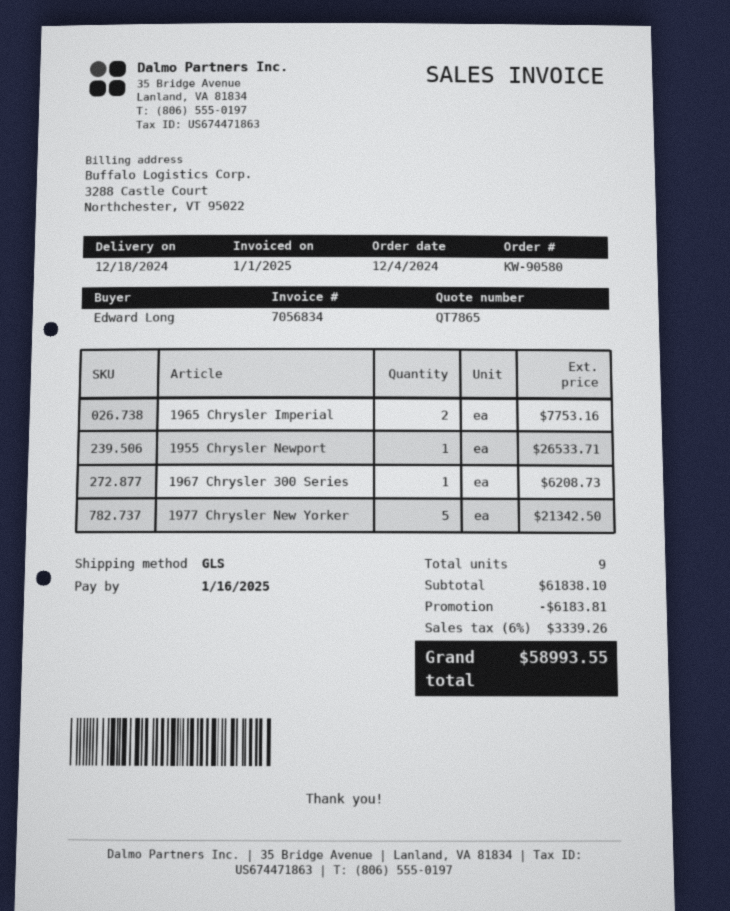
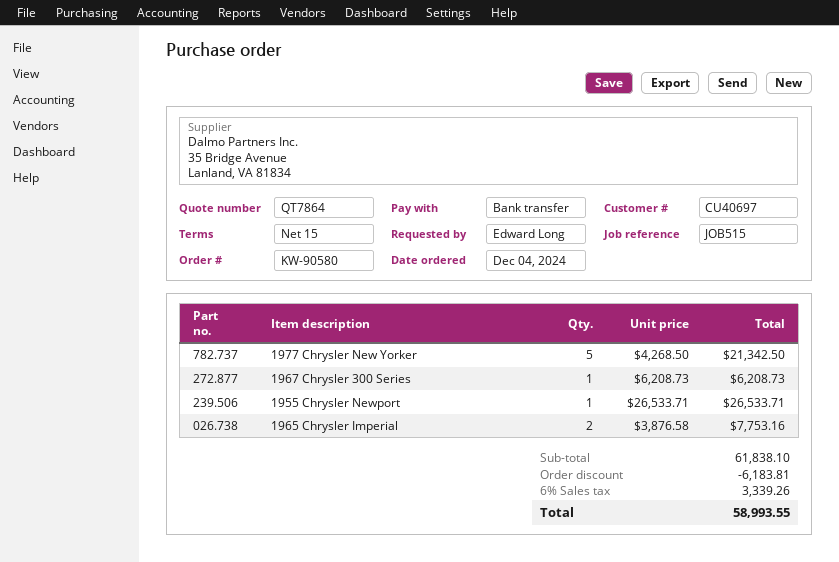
quote number: QT7865 -> QT7864

